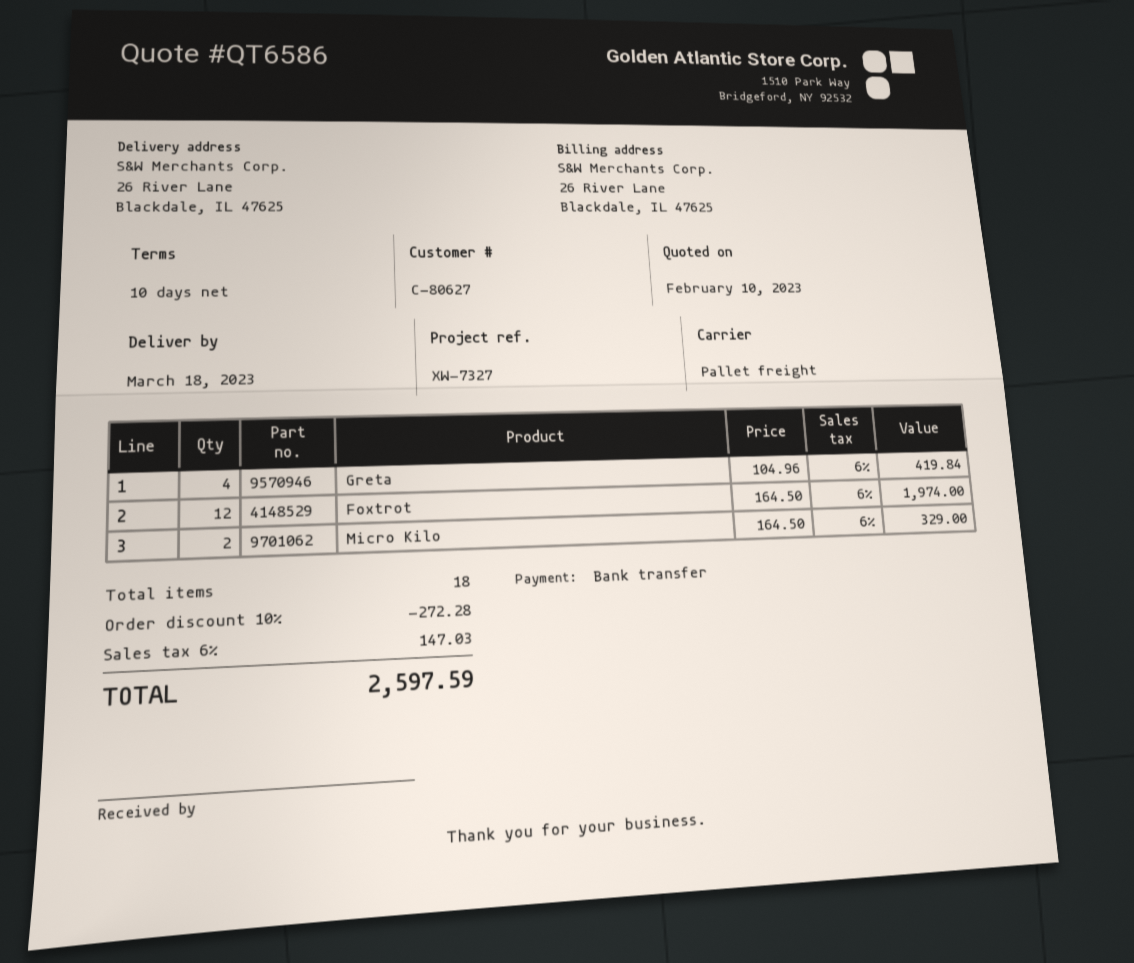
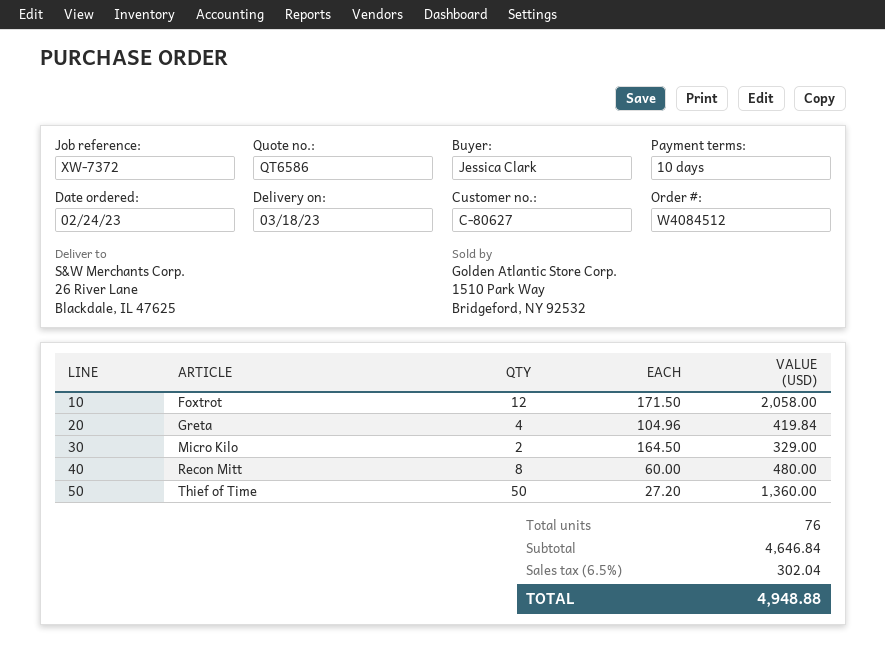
reference: XW-7327 -> XW-7372
Foxtrot: 12 x 164.50 = 1974.00 -> 12 x 171.50 = 2058.00
Recon Mitt: none -> 8 x 60.00 = 480.00
Thief of Time: none -> 50 x 27.20 = 1360.00
total quantity: 18 -> 76
discount: 10% = 272.28 -> none
tax: 6% = 147.03 -> 6.5% = 302.04
total: 2597.59 -> 4948.88

